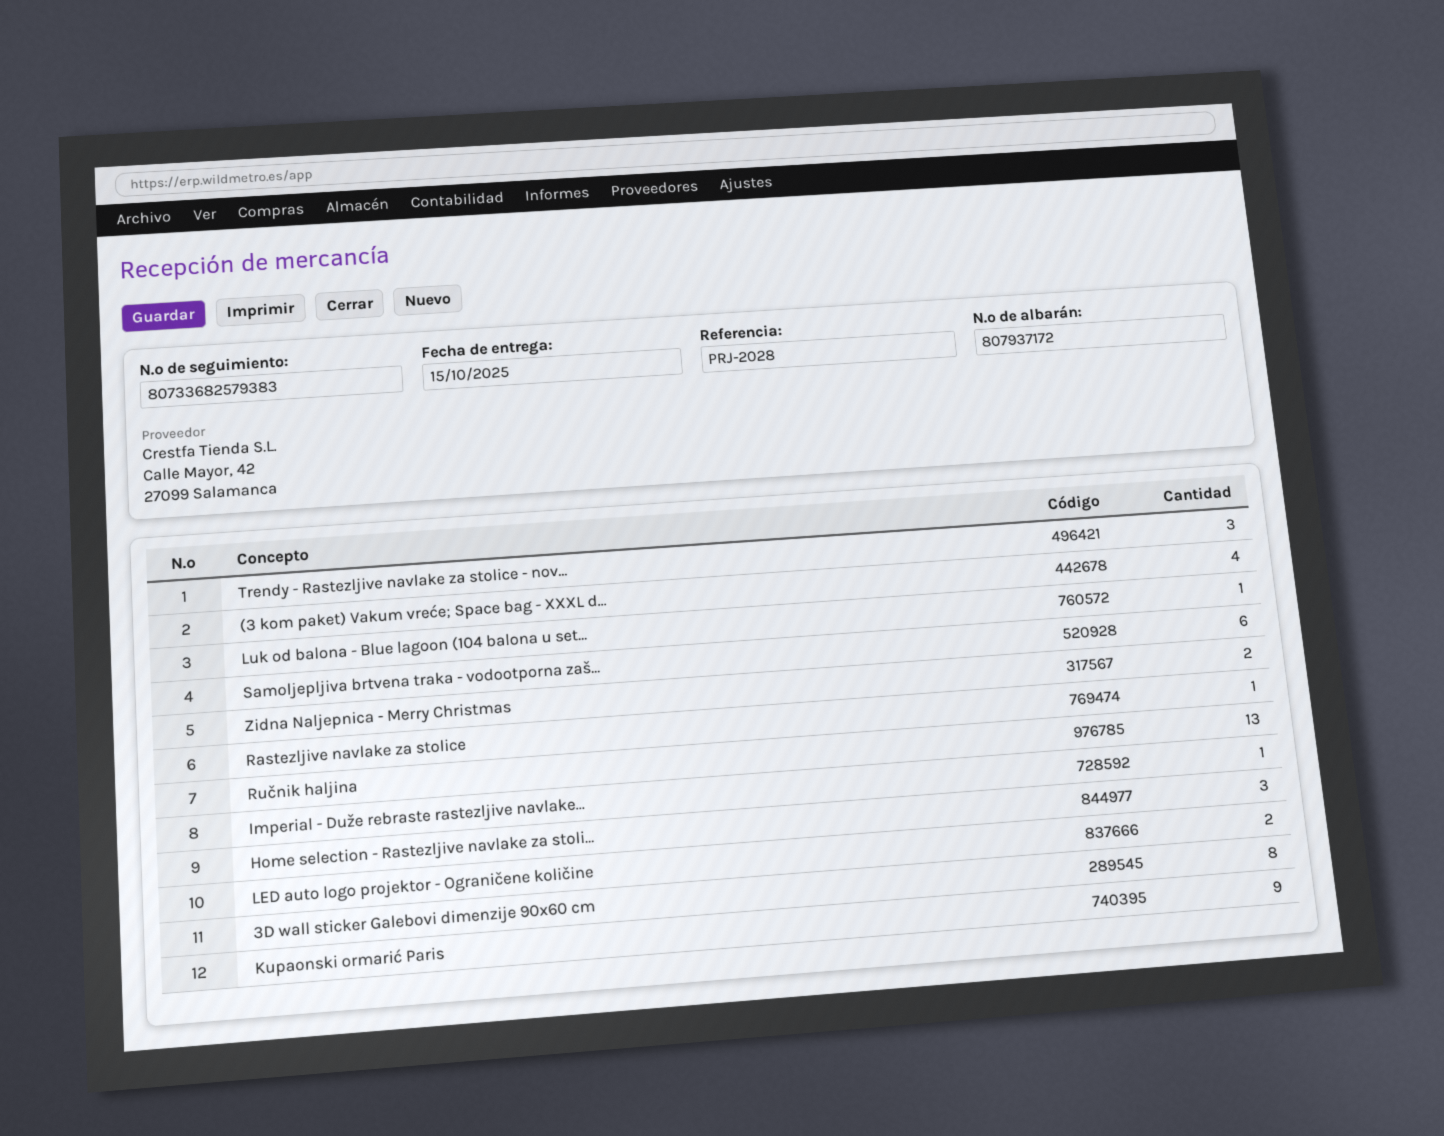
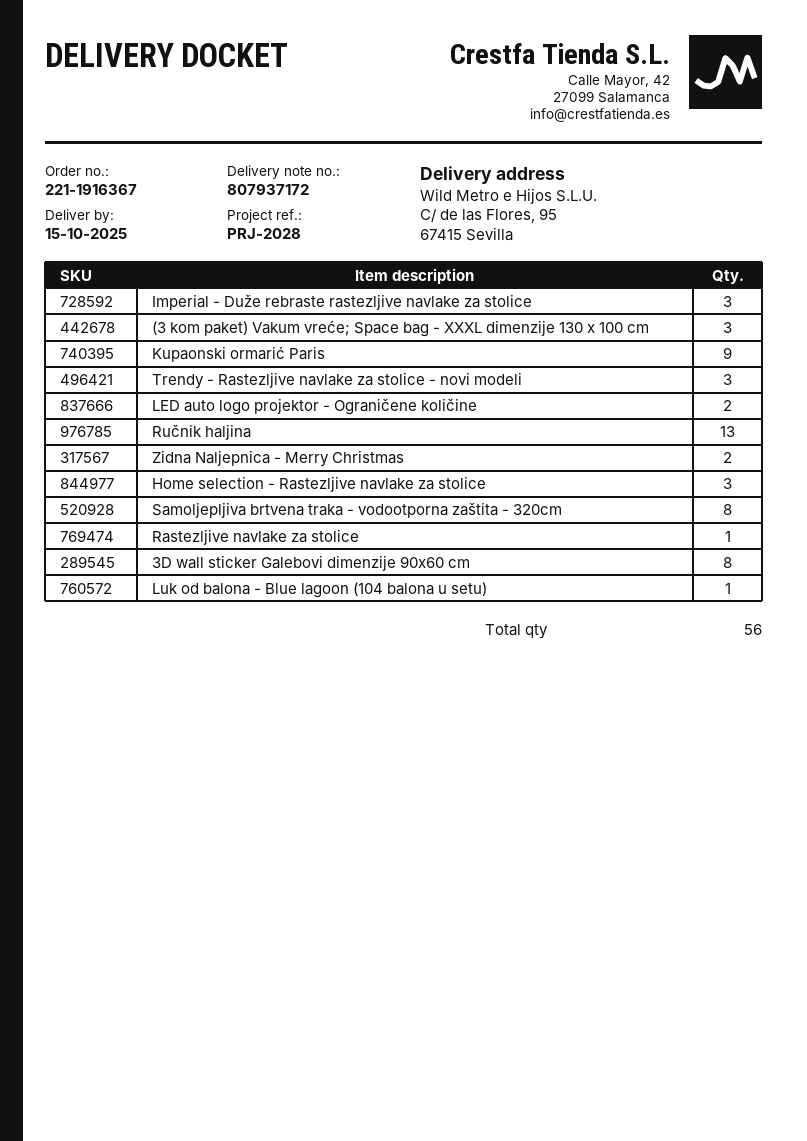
(3 kom paket) Vakum vreće; Space bag - XXXL d...: 4 -> 3
Samoljepljiva brtvena traka - vodootporna zaš...: 6 -> 8
Imperial - Duže rebraste rastezljive navlake...: 1 -> 3

